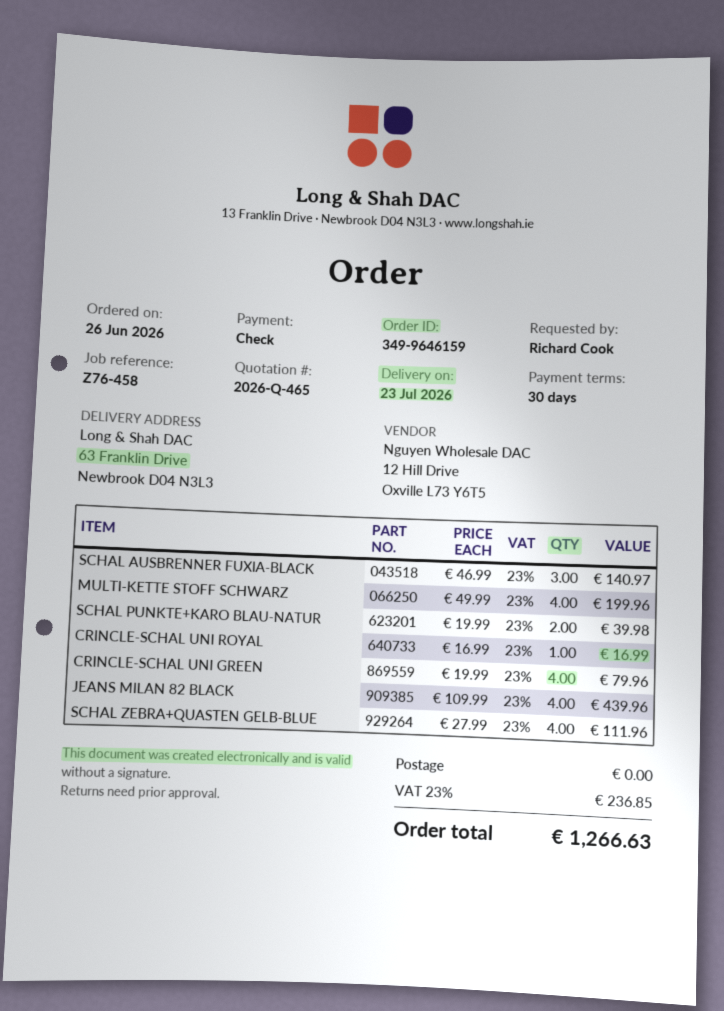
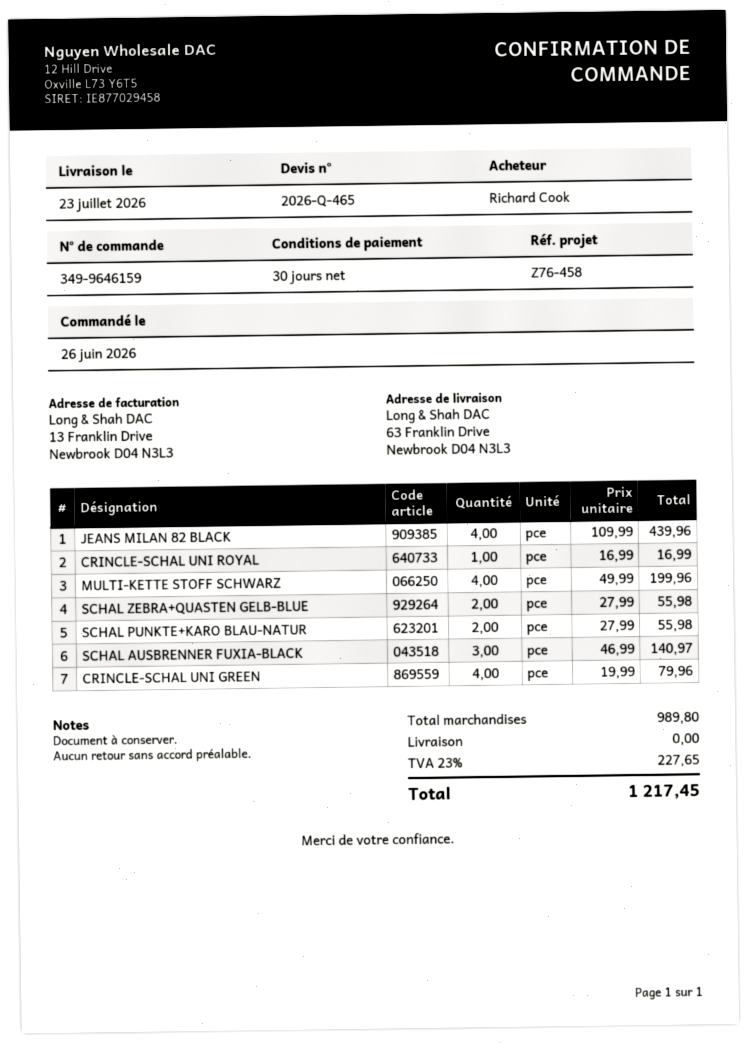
SCHAL PUNKTE+KARO BLAU-NATUR: 2 x 19.99 = 39.98 -> 2 x 27.99 = 55.98
SCHAL ZEBRA+QUASTEN GELB-BLUE: 4 x 27.99 = 111.96 -> 2 x 27.99 = 55.98
tax: 23% = 236.85 -> 23% = 227.65
total: 1266.63 -> 1217.45

